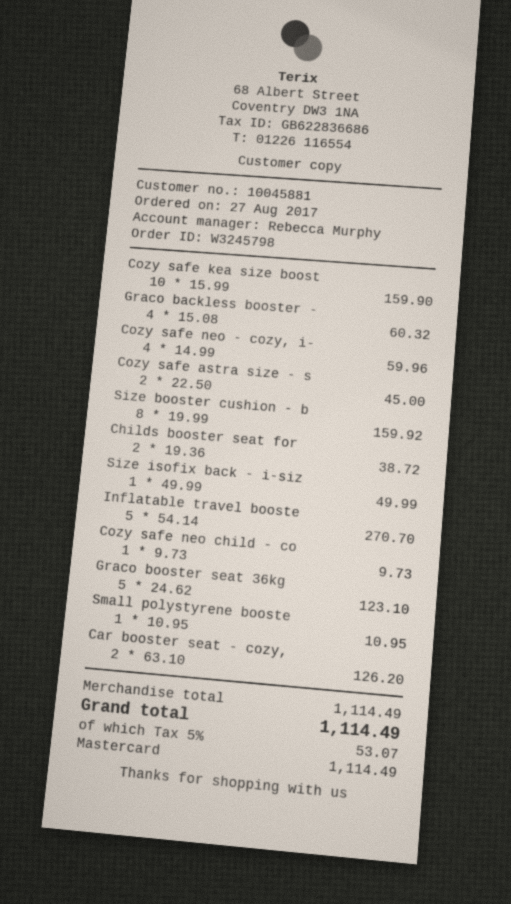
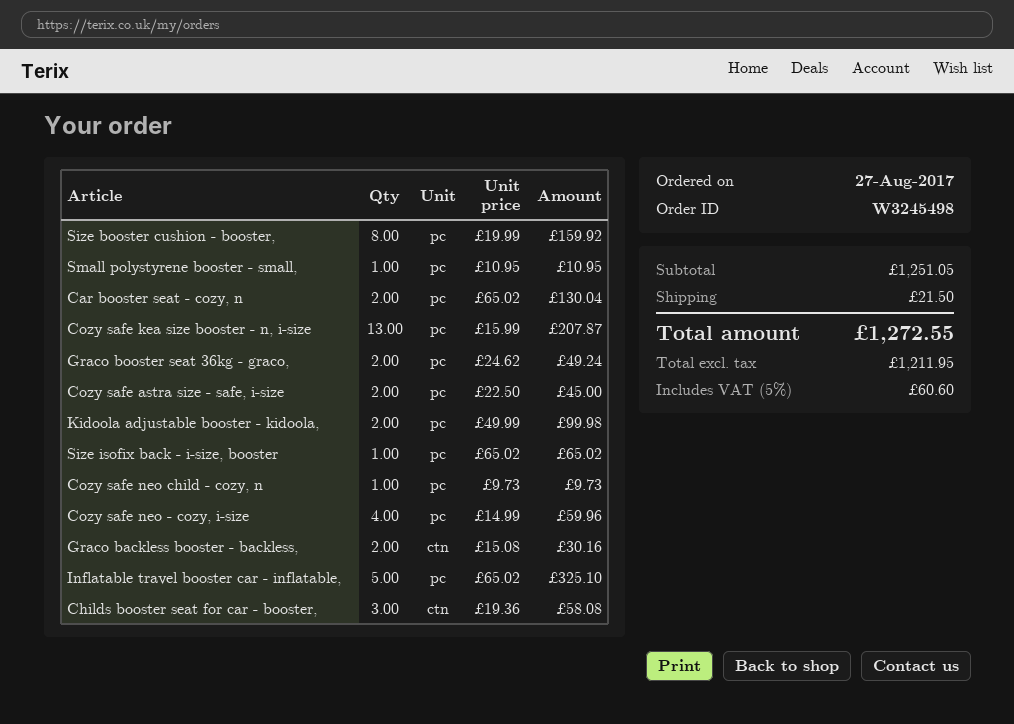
order number: W3245798 -> W3245498
Cozy safe kea size boost: 10 x 15.99 = 159.90 -> 13 x 15.99 = 207.87
Graco backless booster -: 4 x 15.08 = 60.32 -> 2 x 15.08 = 30.16
Childs booster seat for: 2 x 19.36 = 38.72 -> 3 x 19.36 = 58.08
Size isofix back - i-siz: 1 x 49.99 = 49.99 -> 1 x 65.02 = 65.02
Inflatable travel booste: 5 x 54.14 = 270.70 -> 5 x 65.02 = 325.10
Graco booster seat 36kg: 5 x 24.62 = 123.10 -> 2 x 24.62 = 49.24
Car booster seat - cozy,: 2 x 63.10 = 126.20 -> 2 x 65.02 = 130.04
Kidoola adjustable booster - kidoola,: none -> 2 x 49.99 = 99.98
subtotal: 1114.49 -> 1251.05
shipping: none -> 21.50
tax: 5% = 53.07 -> 5% = 60.60
total: 1114.49 -> 1272.55

